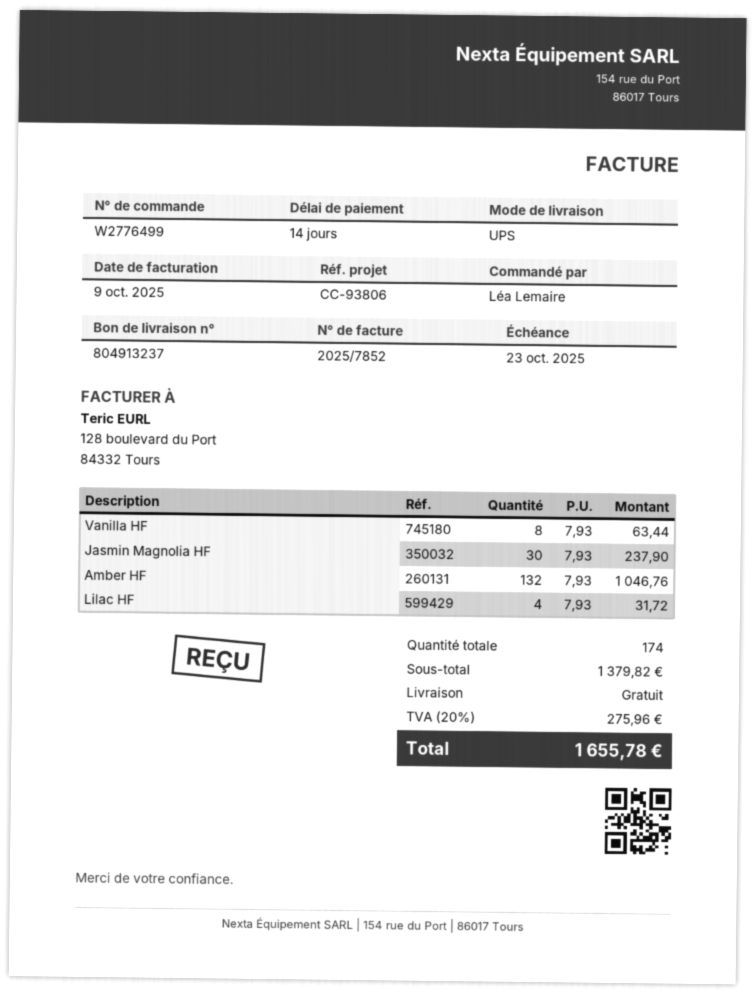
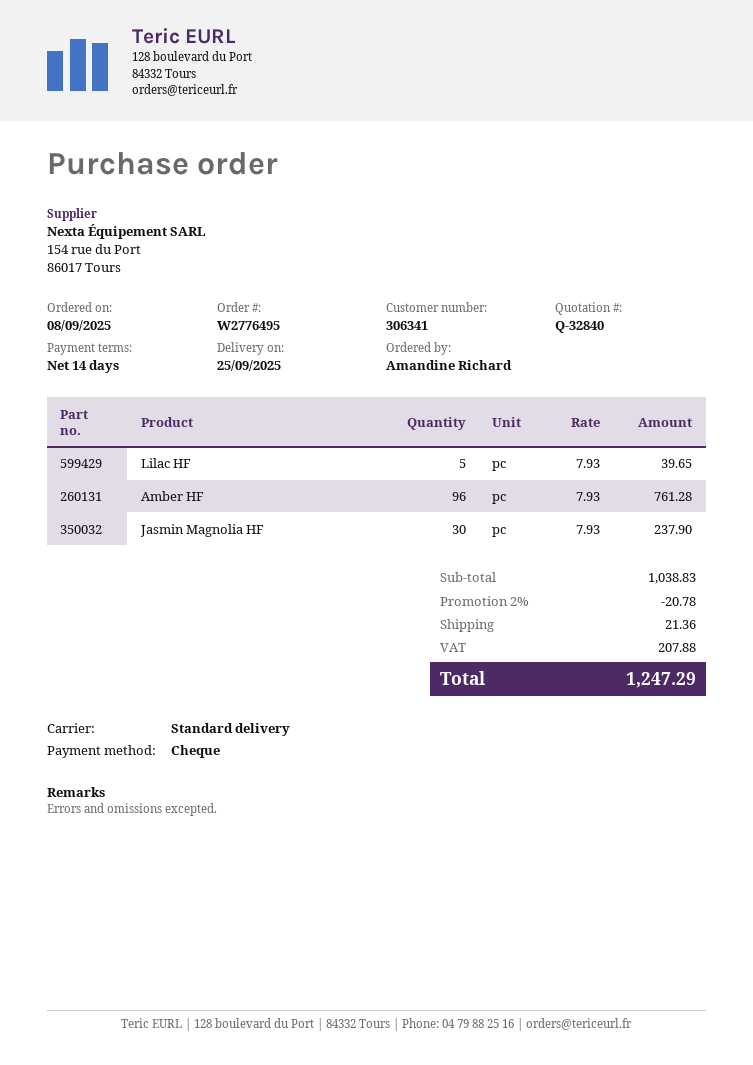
order number: W2776499 -> W2776495
ordered by: Léa Lemaire -> Amandine Richard
shipping method: UPS -> standard
Vanilla HF: 8 x 7.93 = 63.44 -> none
Amber HF: 132 x 7.93 = 1046.76 -> 96 x 7.93 = 761.28
Lilac HF: 4 x 7.93 = 31.72 -> 5 x 7.93 = 39.65
subtotal: 1379.82 -> 1038.83
discount: none -> 2% = 20.78
shipping: 0.00 -> 21.36
tax: 275.96 -> 207.88
total: 1655.78 -> 1247.29

